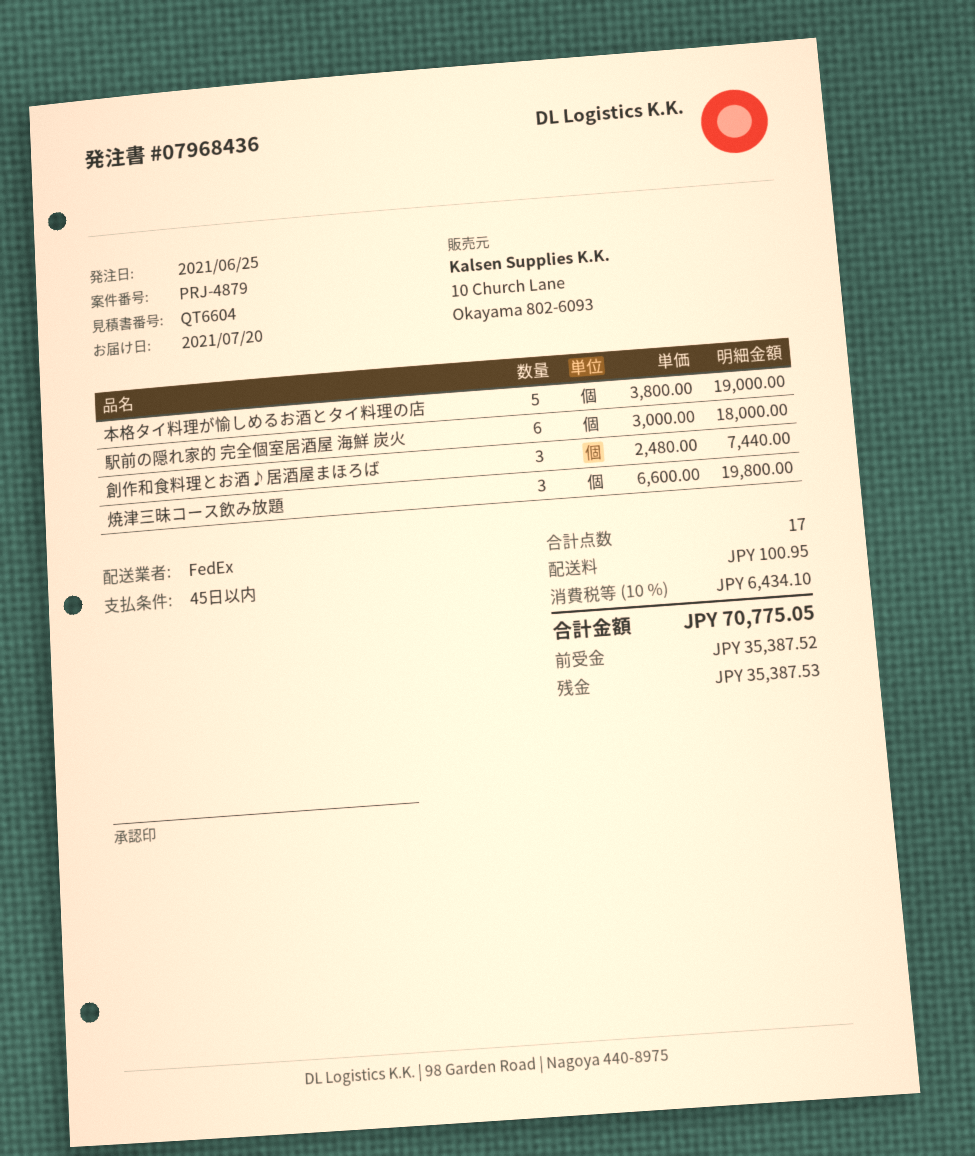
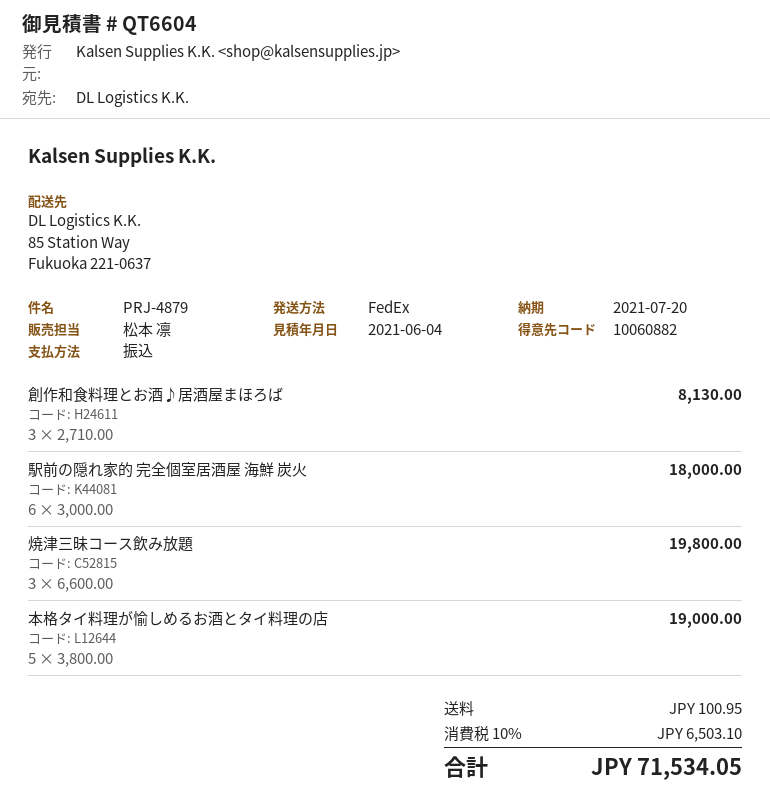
創作和食料理とお酒♪居酒屋まほろば: 3 x 2480.00 = 7440.00 -> 3 x 2710.00 = 8130.00
tax: 10% = 6434.10 -> 10% = 6503.10
total: 70775.05 -> 71534.05

